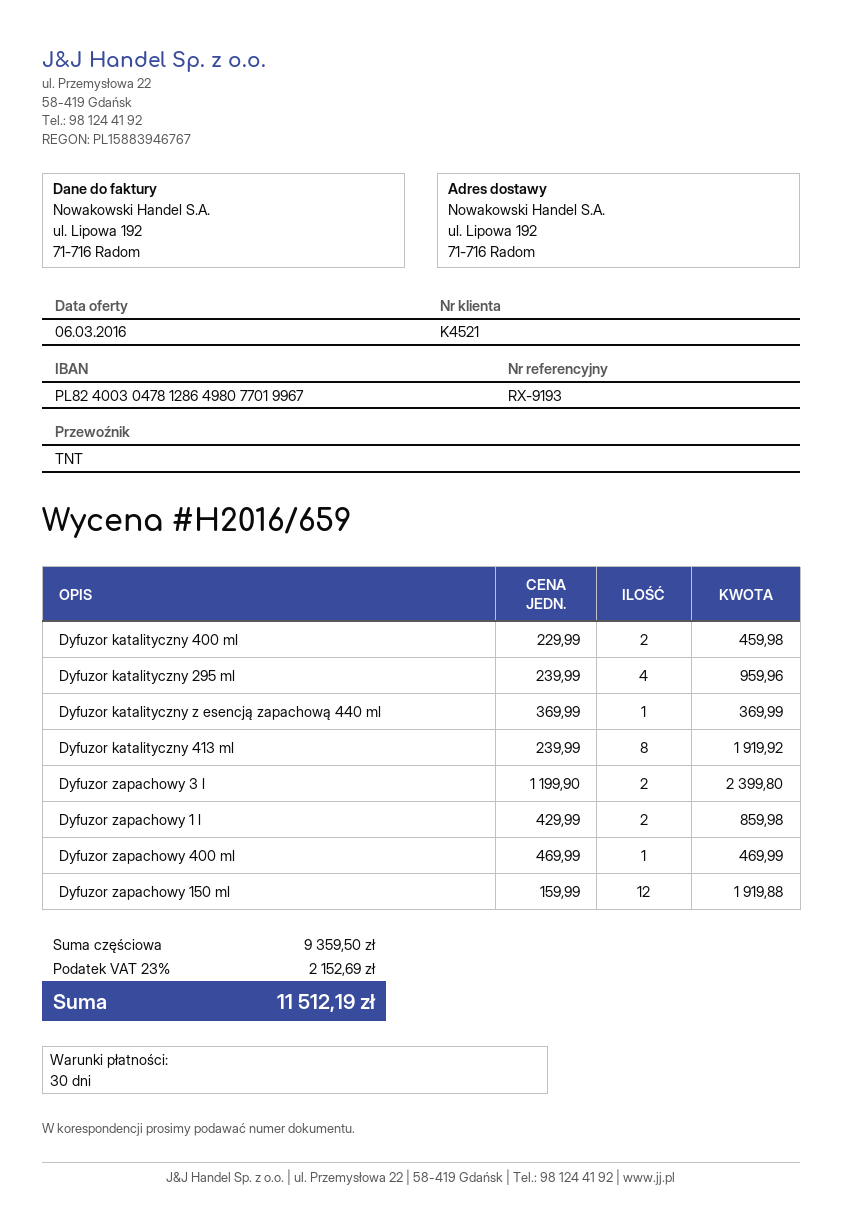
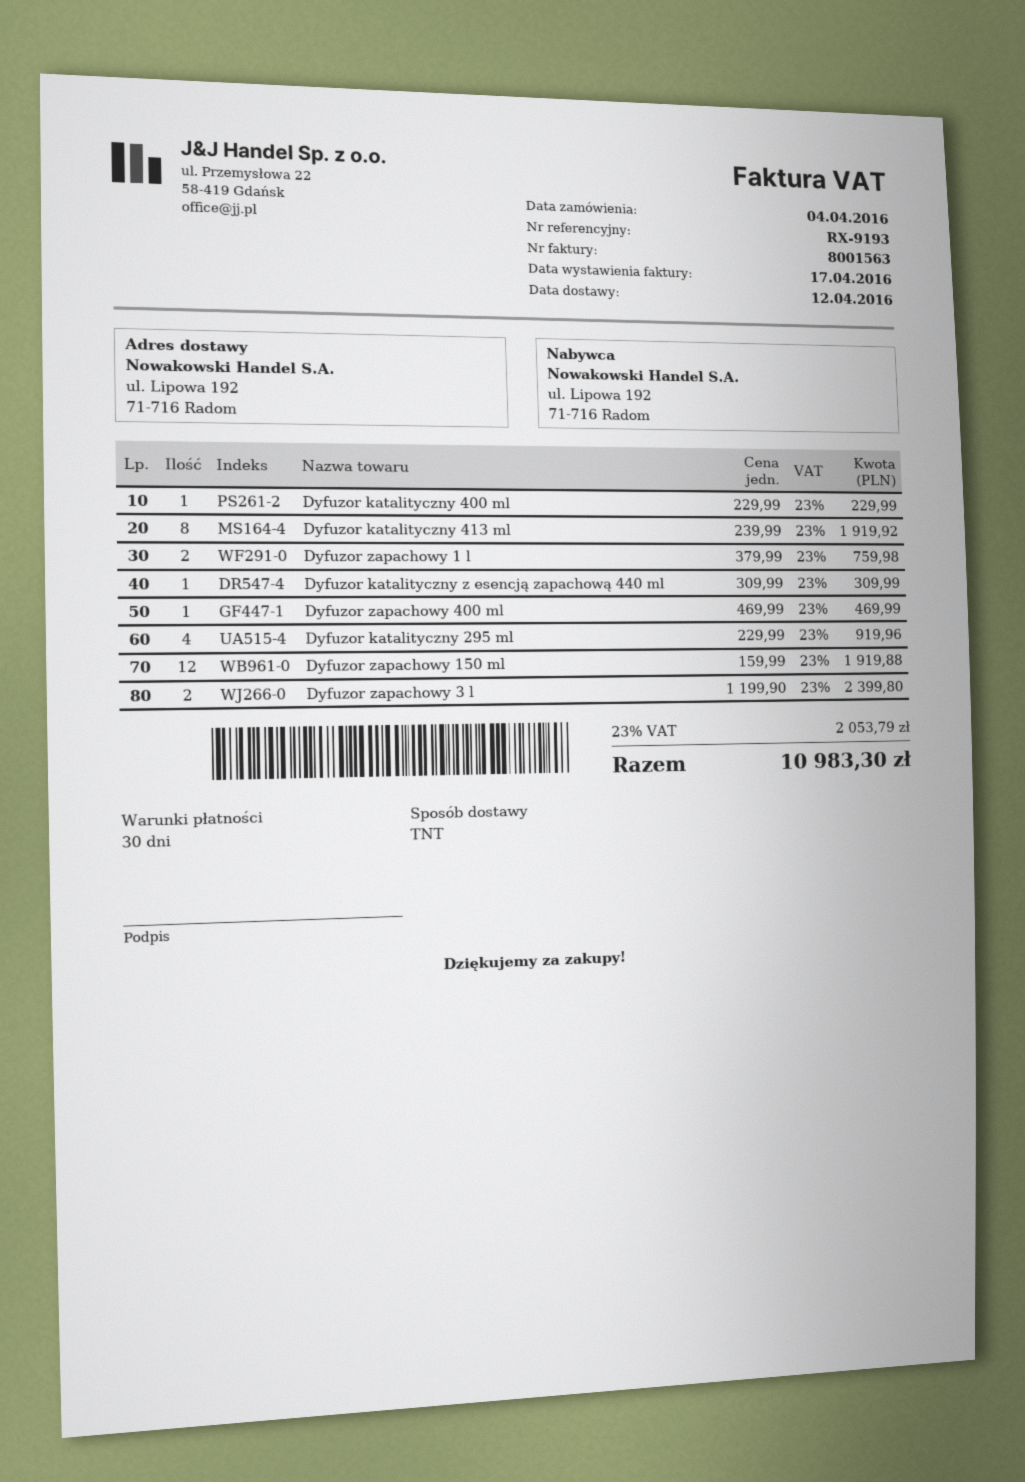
Dyfuzor katalityczny 400 ml: 2 x 229.99 = 459.98 -> 1 x 229.99 = 229.99
Dyfuzor katalityczny 295 ml: 4 x 239.99 = 959.96 -> 4 x 229.99 = 919.96
Dyfuzor katalityczny z esencją zapachową 440 ml: 1 x 369.99 = 369.99 -> 1 x 309.99 = 309.99
Dyfuzor zapachowy 1 l: 2 x 429.99 = 859.98 -> 2 x 379.99 = 759.98
tax: 23% = 2152.69 -> 23% = 2053.79
total: 11512.19 -> 10983.30

